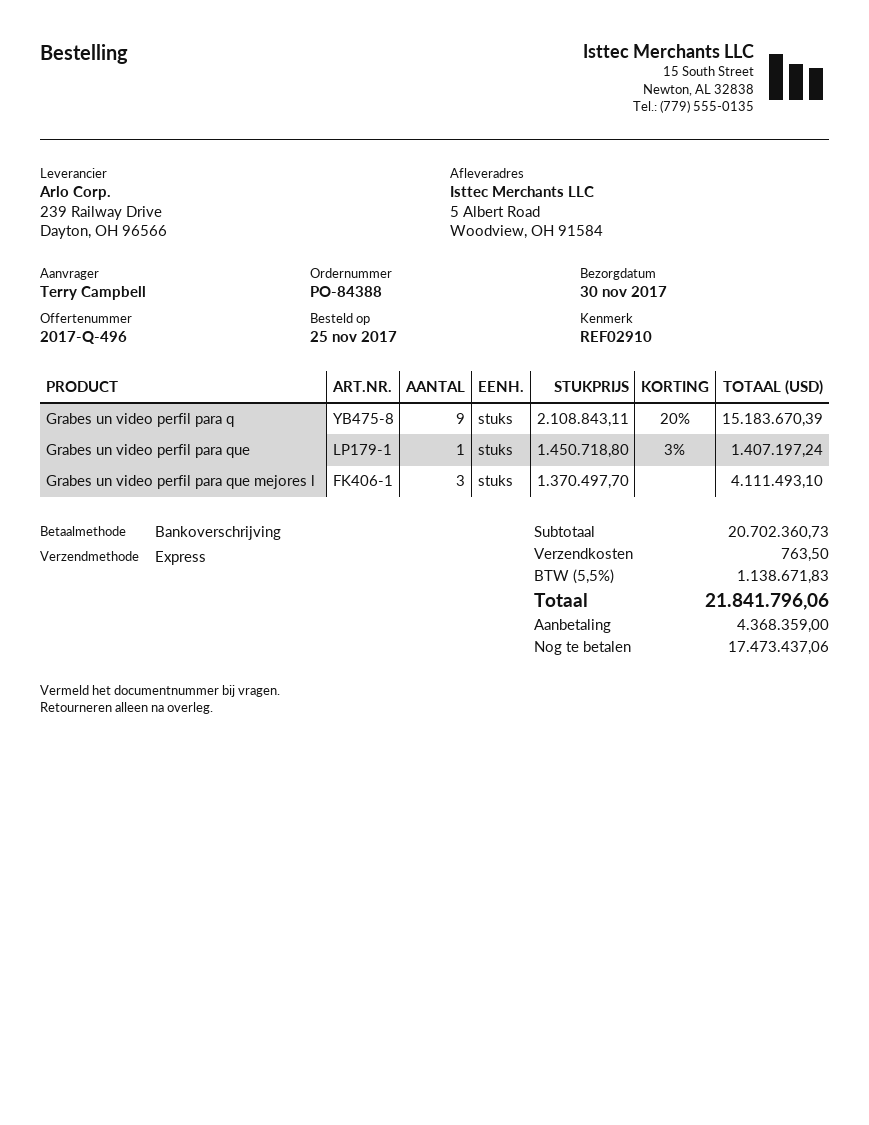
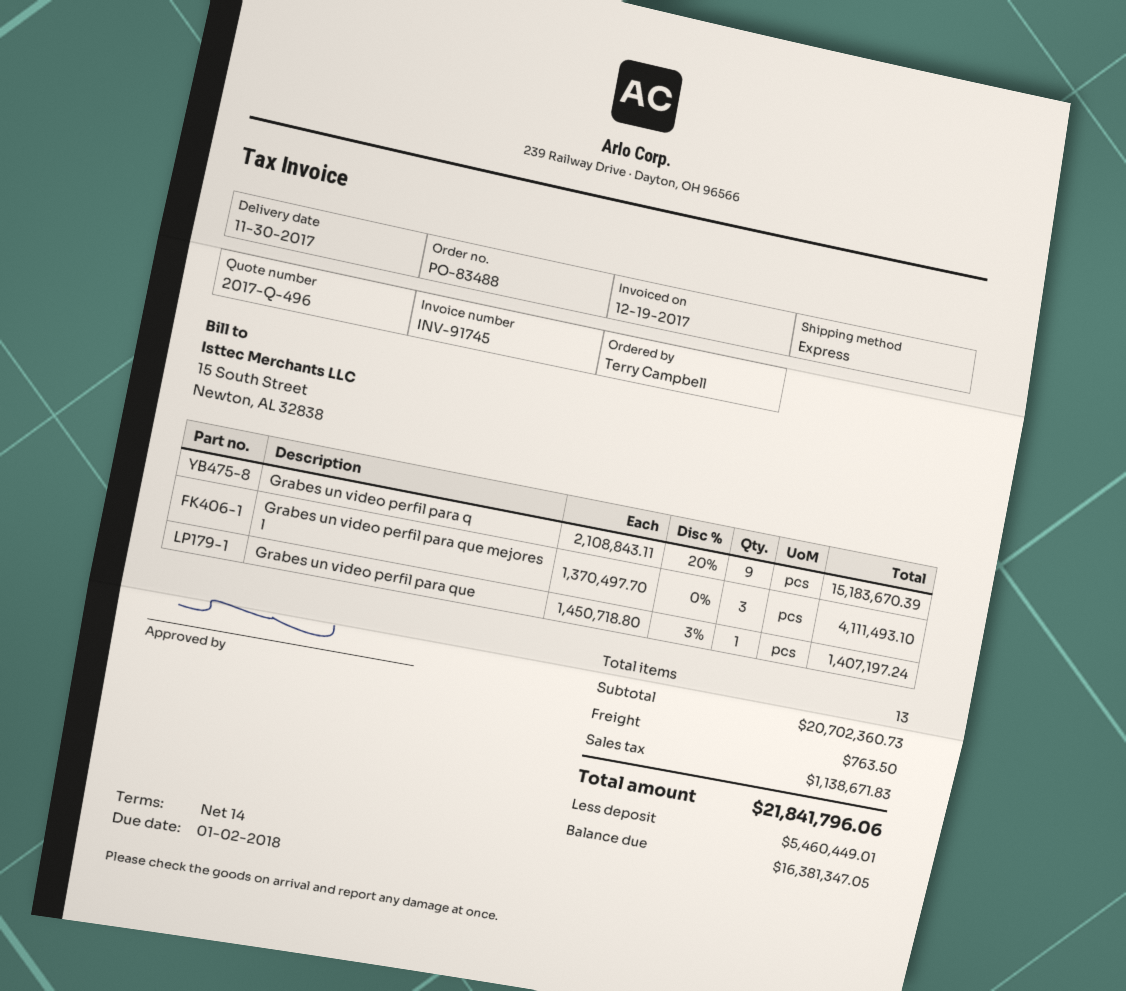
order number: PO-84388 -> PO-83488
deposit: 4368359.00 -> 5460449.01
balance: 17473437.06 -> 16381347.05

